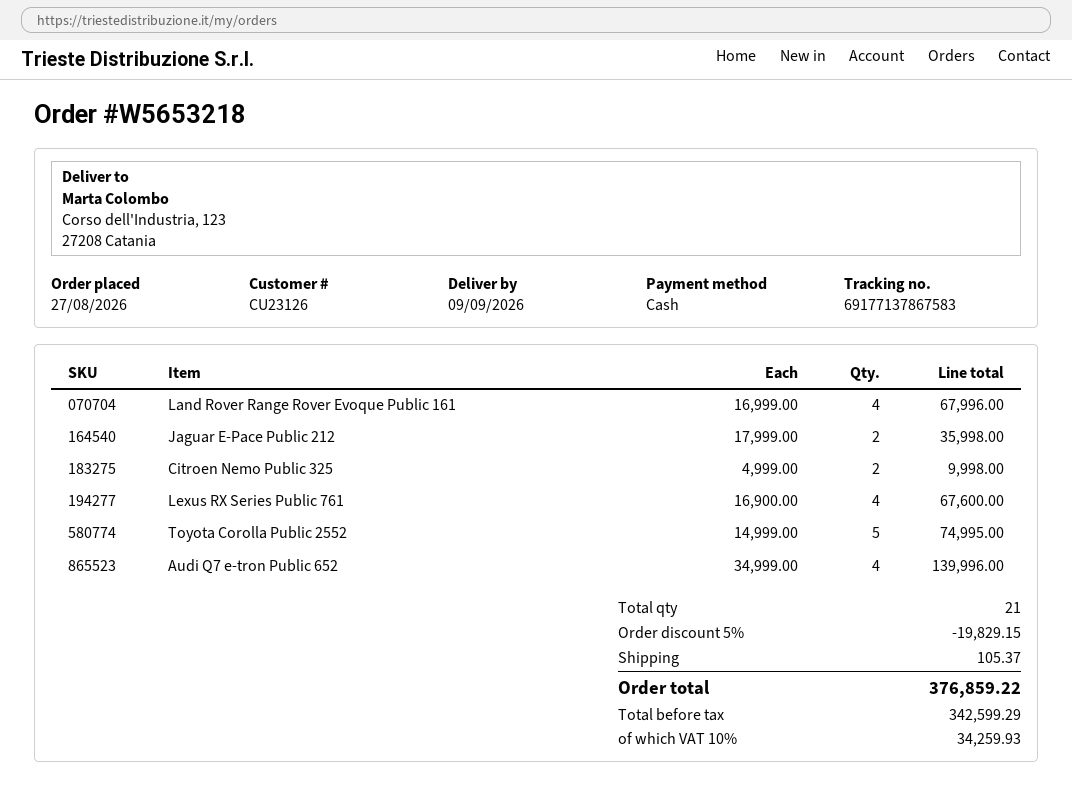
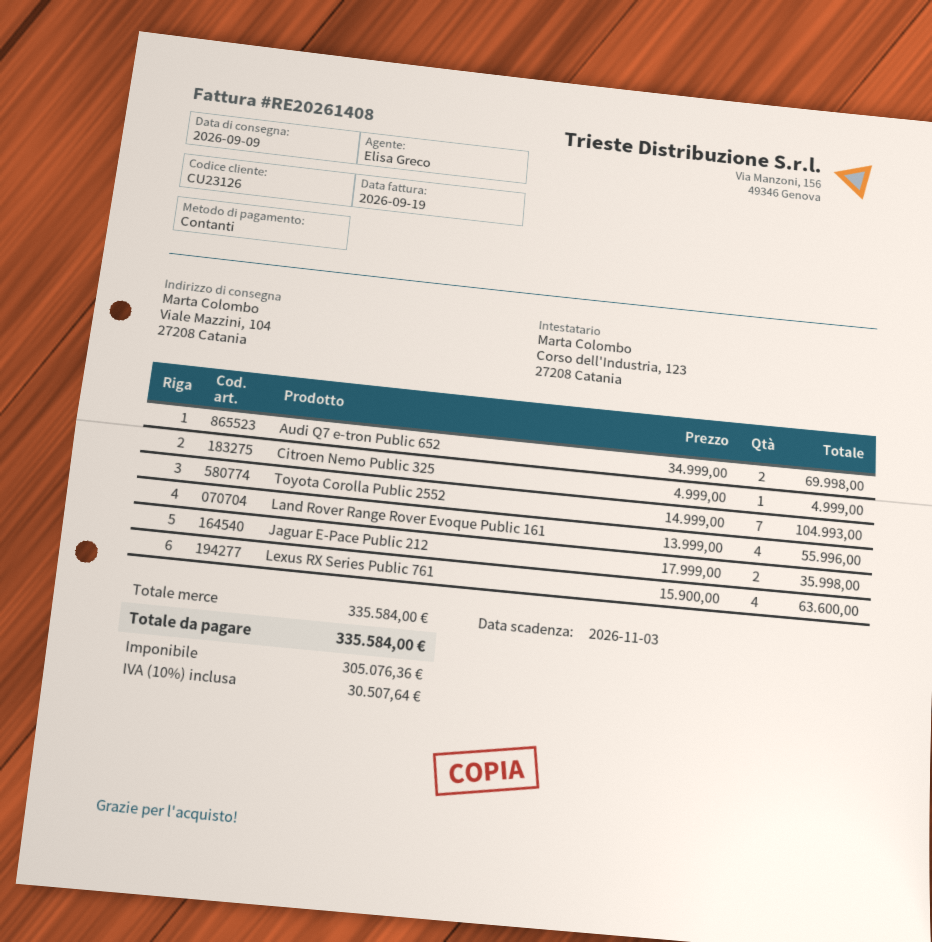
ship to: Corso dell'Industria, 123, 27208 Catania -> Viale Mazzini, 104, 27208 Catania
Land Rover Range Rover Evoque Public 161: 4 x 16999.00 = 67996.00 -> 4 x 13999.00 = 55996.00
Citroen Nemo Public 325: 2 x 4999.00 = 9998.00 -> 1 x 4999.00 = 4999.00
Lexus RX Series Public 761: 4 x 16900.00 = 67600.00 -> 4 x 15900.00 = 63600.00
Toyota Corolla Public 2552: 5 x 14999.00 = 74995.00 -> 7 x 14999.00 = 104993.00
Audi Q7 e-tron Public 652: 4 x 34999.00 = 139996.00 -> 2 x 34999.00 = 69998.00
discount: 5% = 19829.15 -> none
shipping: 105.37 -> none
net: 342599.29 -> 305076.36
tax: 10% = 34259.93 -> 10% = 30507.64
total: 376859.22 -> 335584.00

